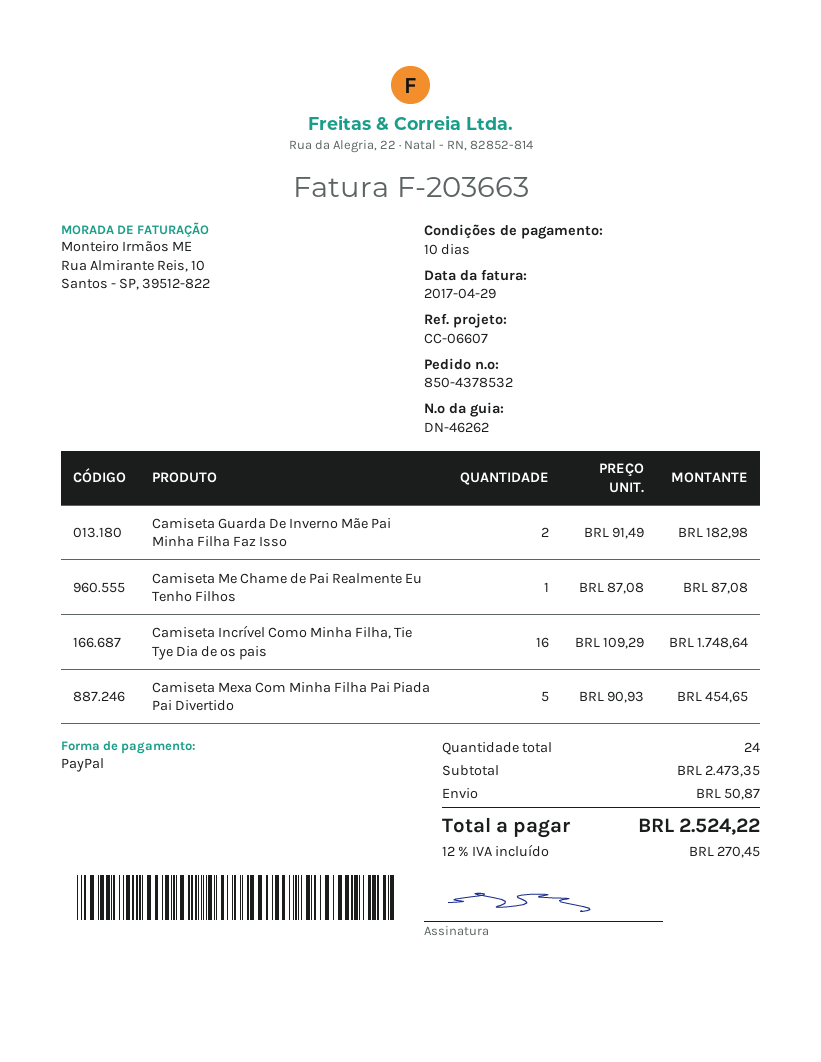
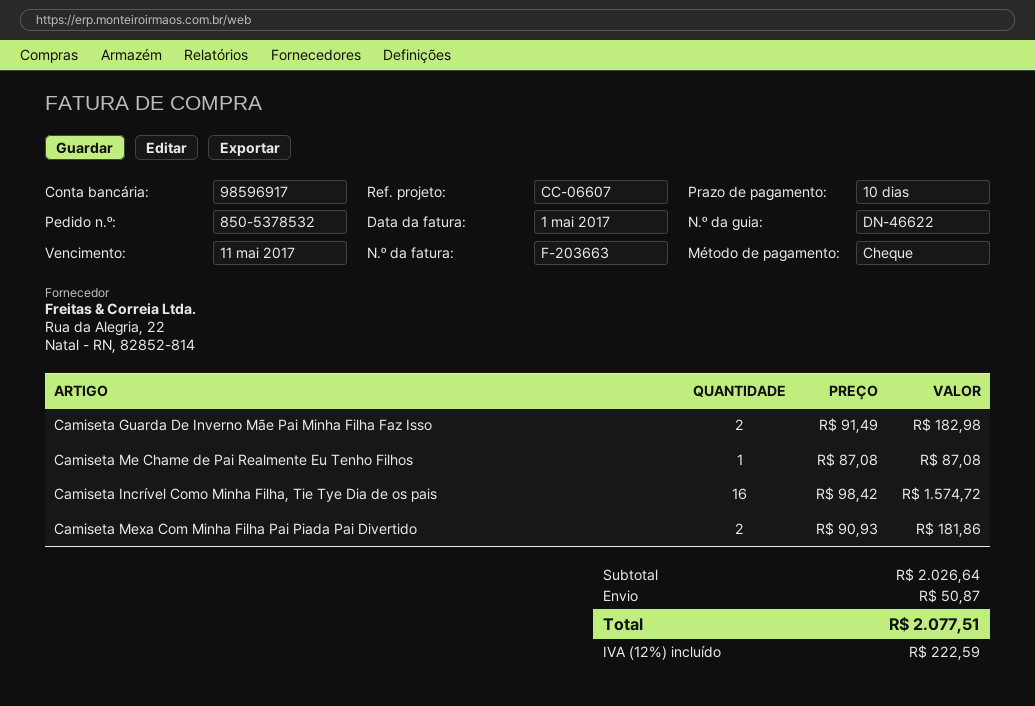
order number: 850-4378532 -> 850-5378532
delivery note number: DN-46262 -> DN-46622
invoice date: 2017-04-29 -> 2017-05-01
payment method: PayPal -> cheque
Camiseta Incrível Como Minha Filha, Tie Tye Dia de os pais: 16 x 109.29 = 1748.64 -> 16 x 98.42 = 1574.72
Camiseta Mexa Com Minha Filha Pai Piada Pai Divertido: 5 x 90.93 = 454.65 -> 2 x 90.93 = 181.86
subtotal: 2473.35 -> 2026.64
tax: 12% = 270.45 -> 12% = 222.59
total: 2524.22 -> 2077.51

